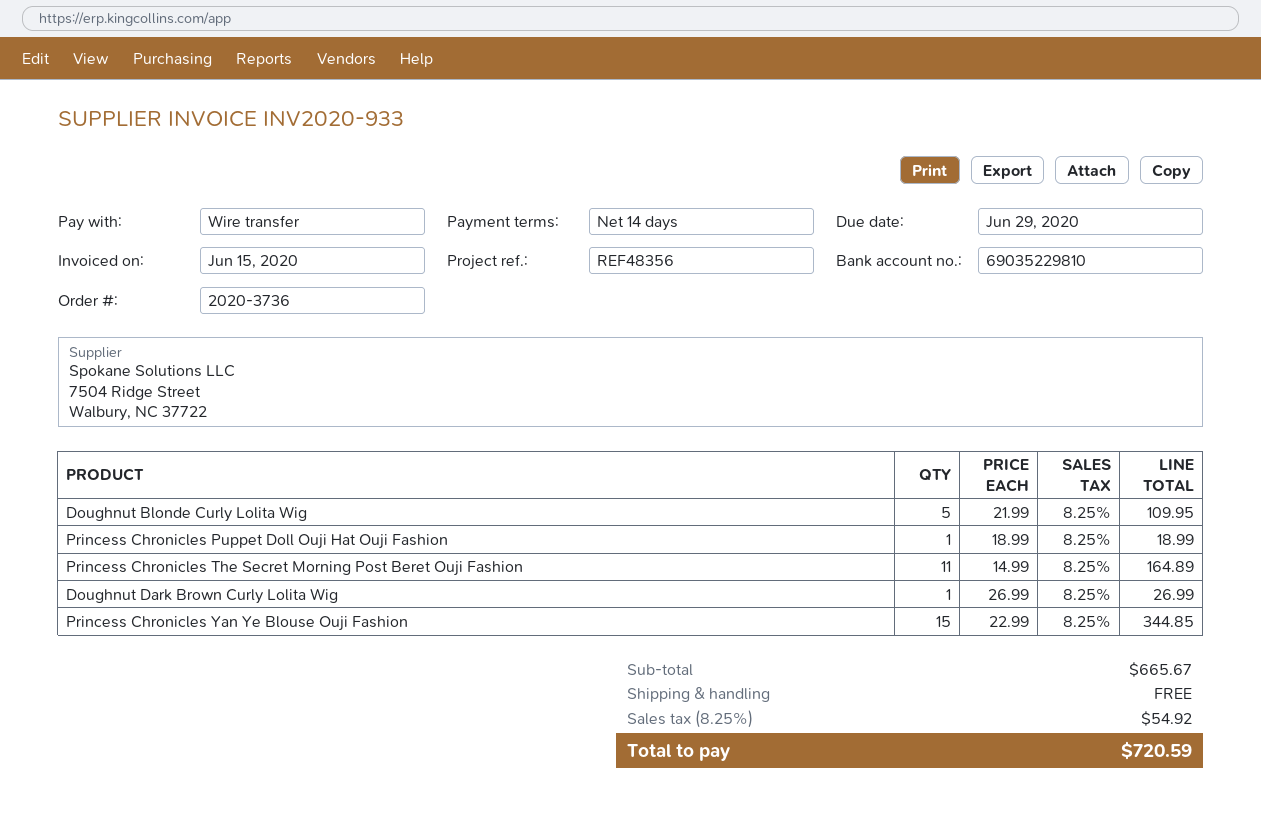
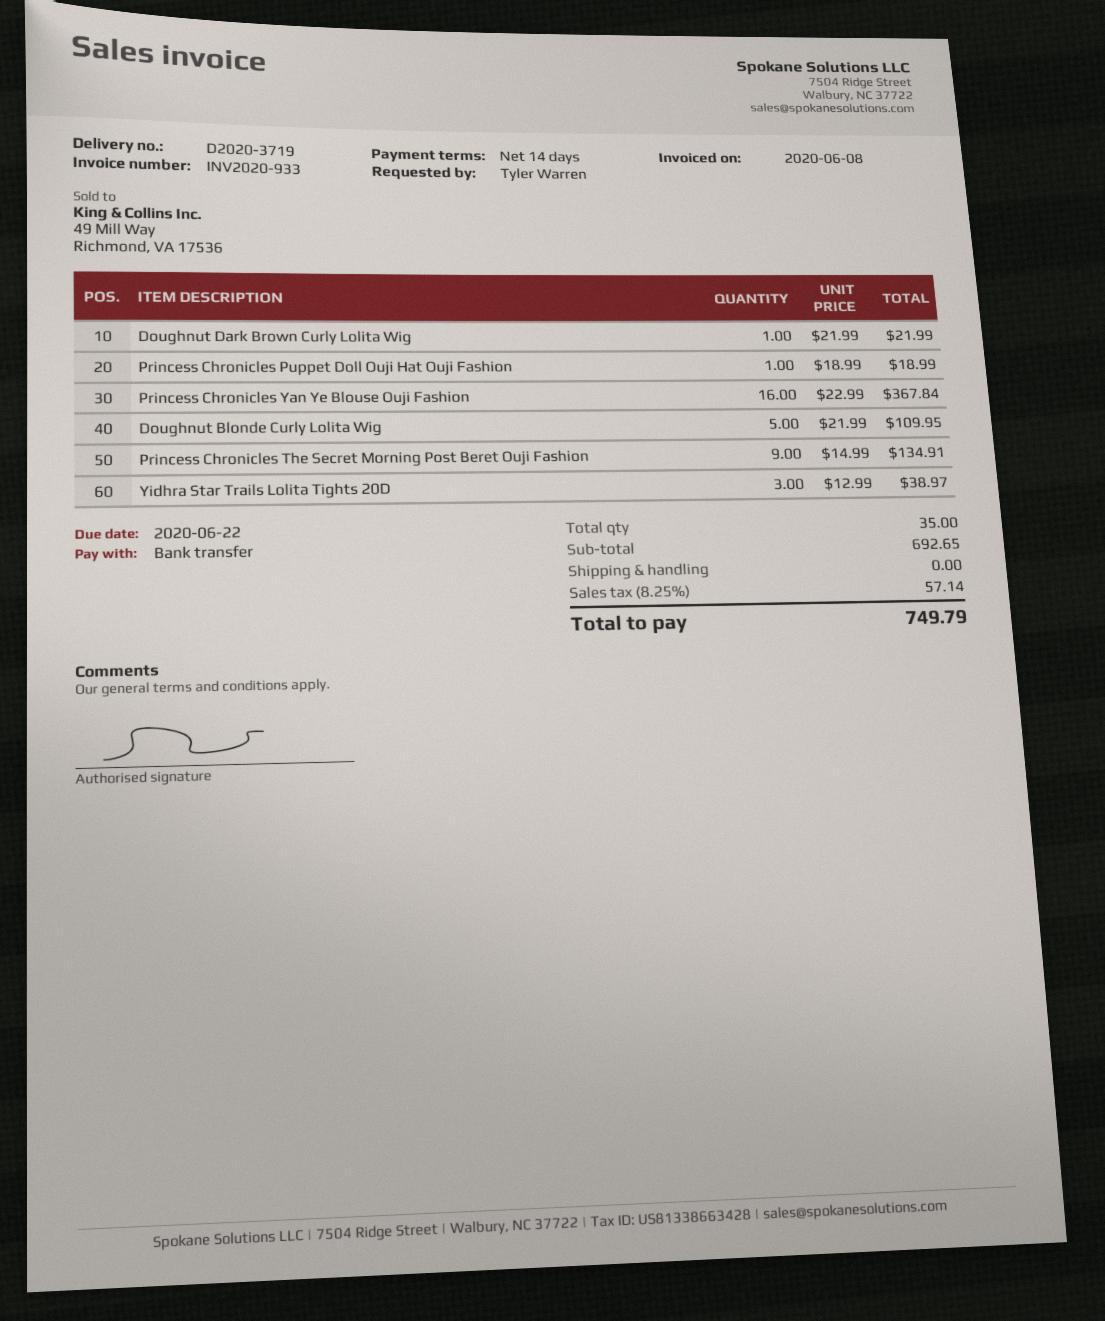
invoice date: 2020-06-15 -> 2020-06-08
due date: 2020-06-29 -> 2020-06-22
Princess Chronicles The Secret Morning Post Beret Ouji Fashion: 11 x 14.99 = 164.89 -> 9 x 14.99 = 134.91
Doughnut Dark Brown Curly Lolita Wig: 1 x 26.99 = 26.99 -> 1 x 21.99 = 21.99
Princess Chronicles Yan Ye Blouse Ouji Fashion: 15 x 22.99 = 344.85 -> 16 x 22.99 = 367.84
Yidhra Star Trails Lolita Tights 20D: none -> 3 x 12.99 = 38.97
subtotal: 665.67 -> 692.65
tax: 8.25% = 54.92 -> 8.25% = 57.14
total: 720.59 -> 749.79

